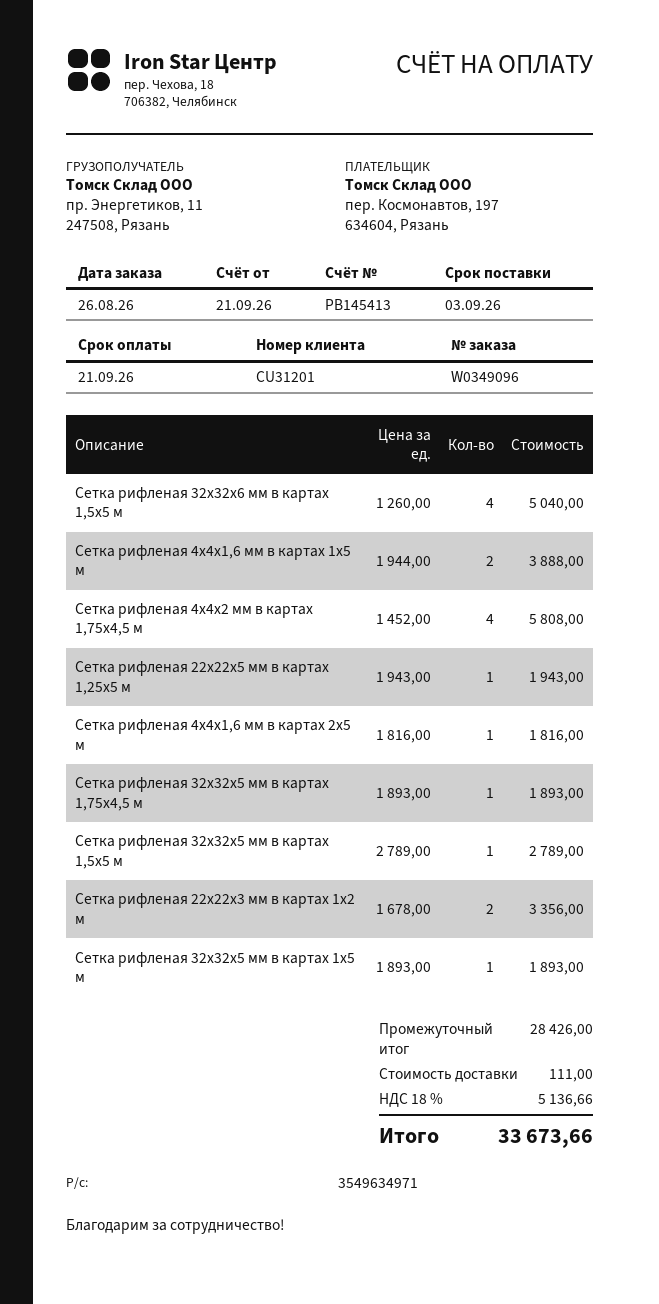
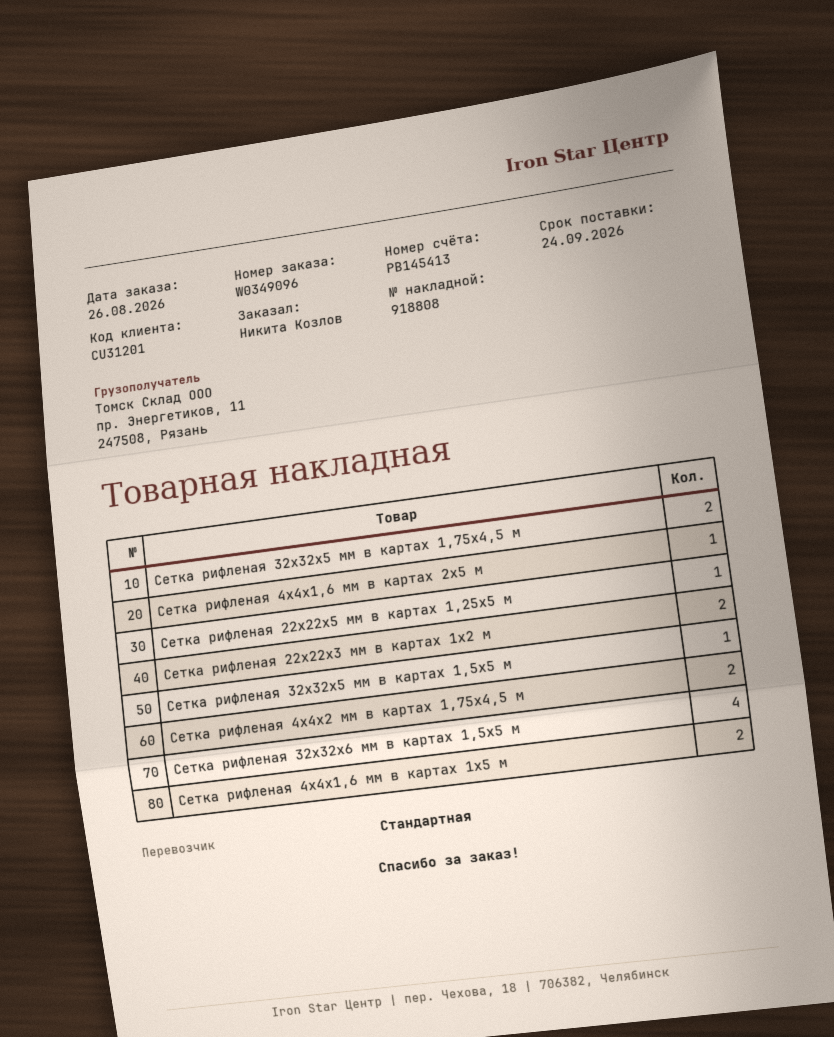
delivery date: 2026-09-03 -> 2026-09-24
Сетка рифленая 4х4х2 мм в картах 1,75х4,5 м: 4 -> 2
Сетка рифленая 32х32х5 мм в картах 1,75х4,5 м: 1 -> 2
Сетка рифленая 32х32х5 мм в картах 1х5 м: 1 -> none

